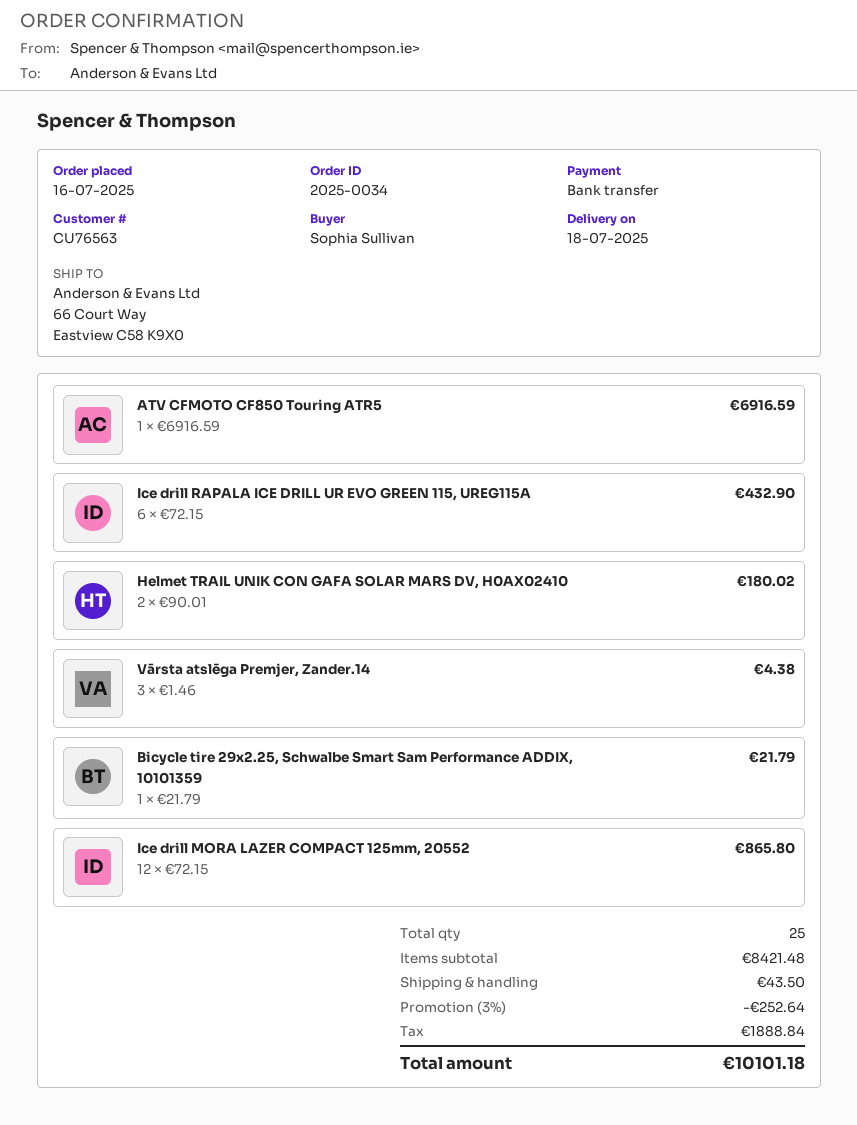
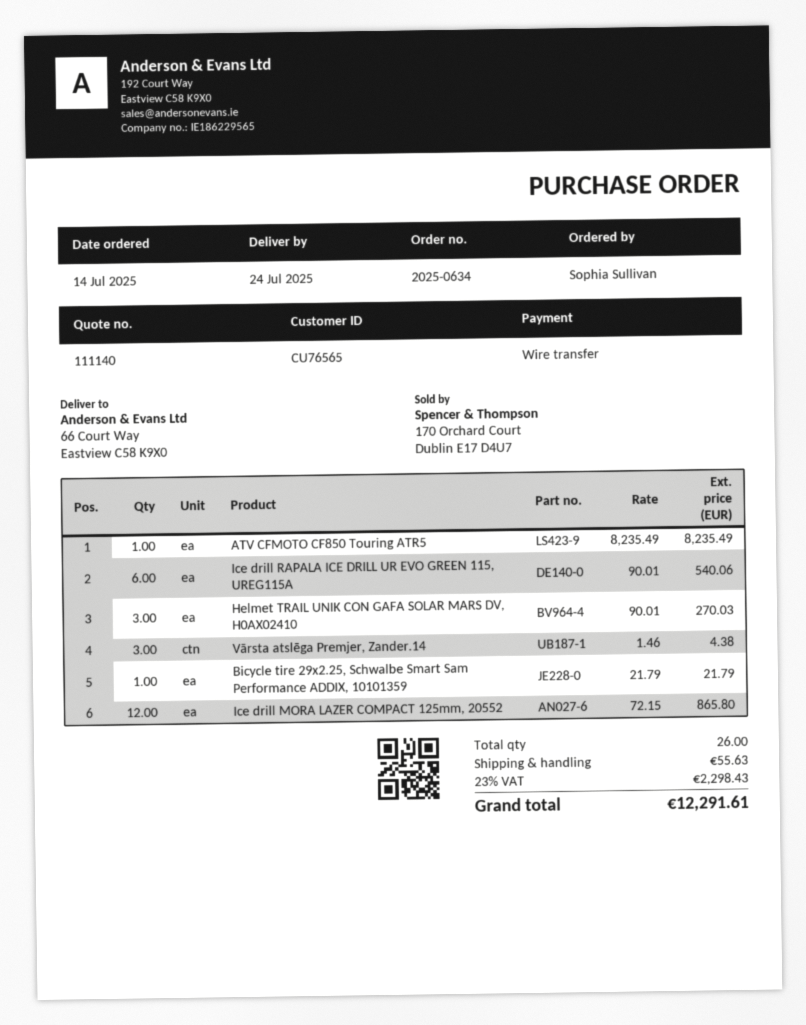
order number: 2025-0034 -> 2025-0634
order date: 2025-07-16 -> 2025-07-14
delivery date: 2025-07-18 -> 2025-07-24
customer number: CU76563 -> CU76565
ATV CFMOTO CF850 Touring ATR5: 1 x 6916.59 = 6916.59 -> 1 x 8235.49 = 8235.49
Ice drill RAPALA ICE DRILL UR EVO GREEN 115, UREG115A: 6 x 72.15 = 432.90 -> 6 x 90.01 = 540.06
Helmet TRAIL UNIK CON GAFA SOLAR MARS DV, H0AX02410: 2 x 90.01 = 180.02 -> 3 x 90.01 = 270.03
total quantity: 25 -> 26
discount: 3% = 252.64 -> none
shipping: 43.50 -> 55.63
tax: 1888.84 -> 2298.43
total: 10101.18 -> 12291.61

